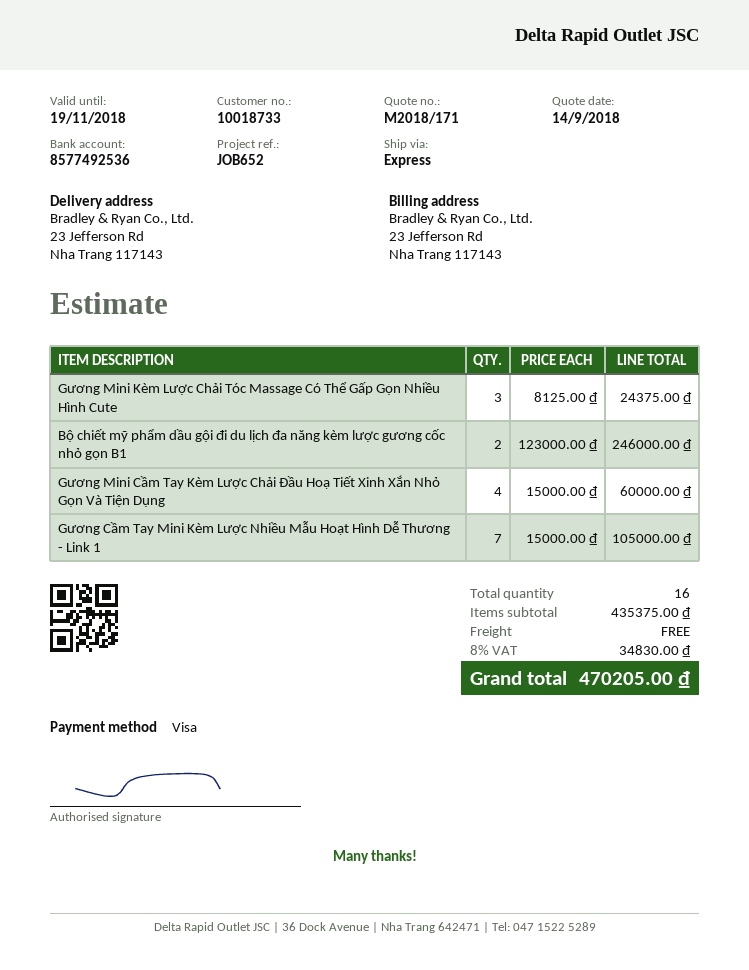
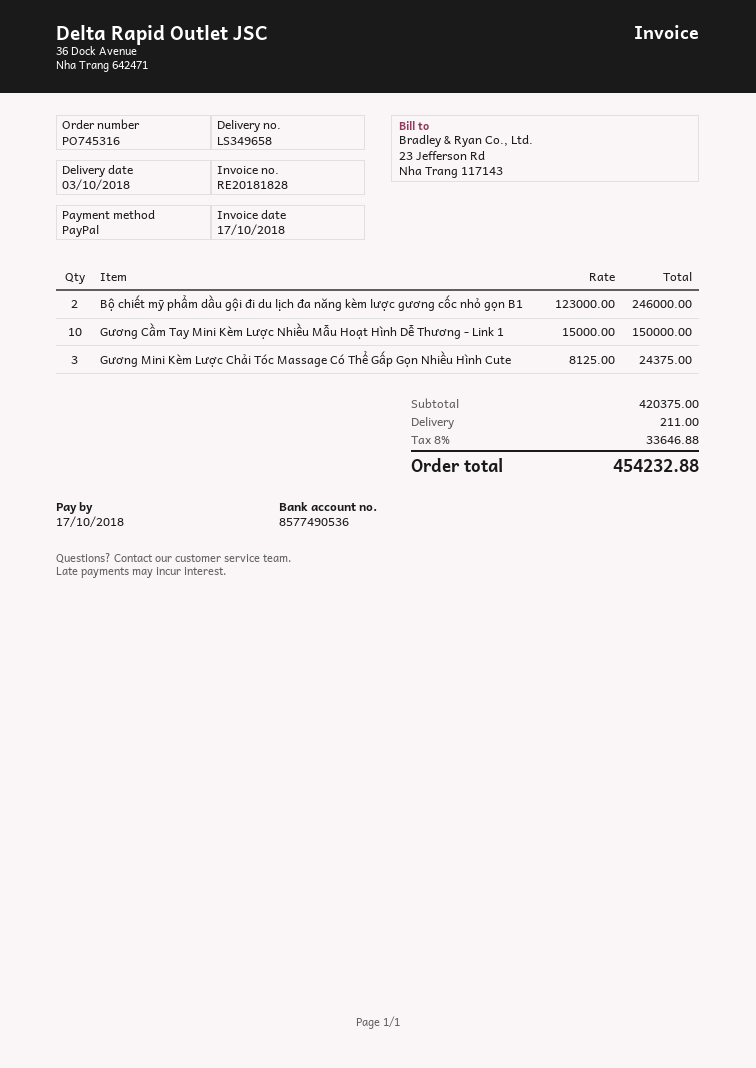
payment method: Visa -> PayPal
bank account: 8577492536 -> 8577490536
Gương Mini Cầm Tay Kèm Lược Chải Đầu Hoạ Tiết Xinh Xắn Nhỏ Gọn Và Tiện Dụng: 4 x 15000.00 = 60000.00 -> none
Gương Cầm Tay Mini Kèm Lược Nhiều Mẫu Hoạt Hình Dễ Thương - Link 1: 7 x 15000.00 = 105000.00 -> 10 x 15000.00 = 150000.00
subtotal: 435375.00 -> 420375.00
shipping: 0.00 -> 211.00
tax: 8% = 34830.00 -> 8% = 33646.88
total: 470205.00 -> 454232.88

